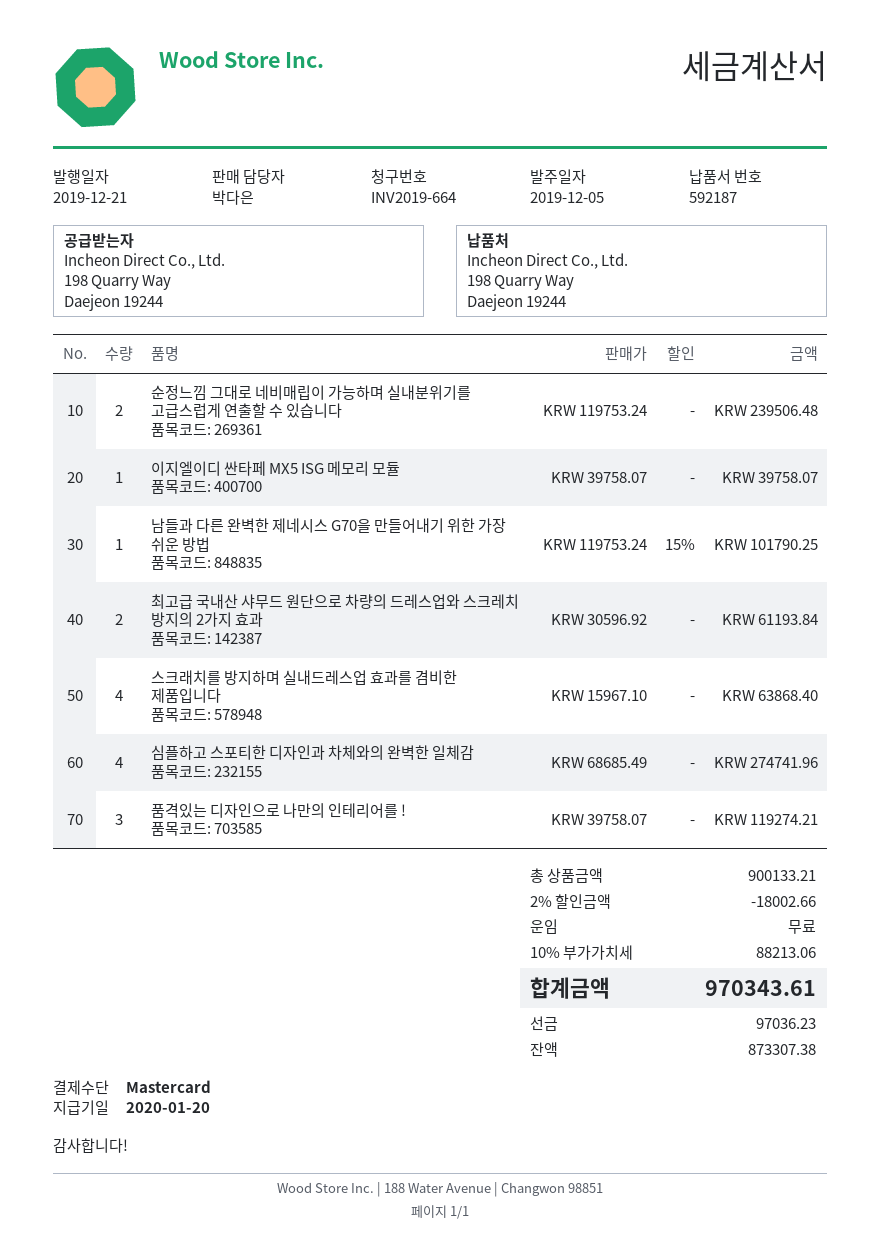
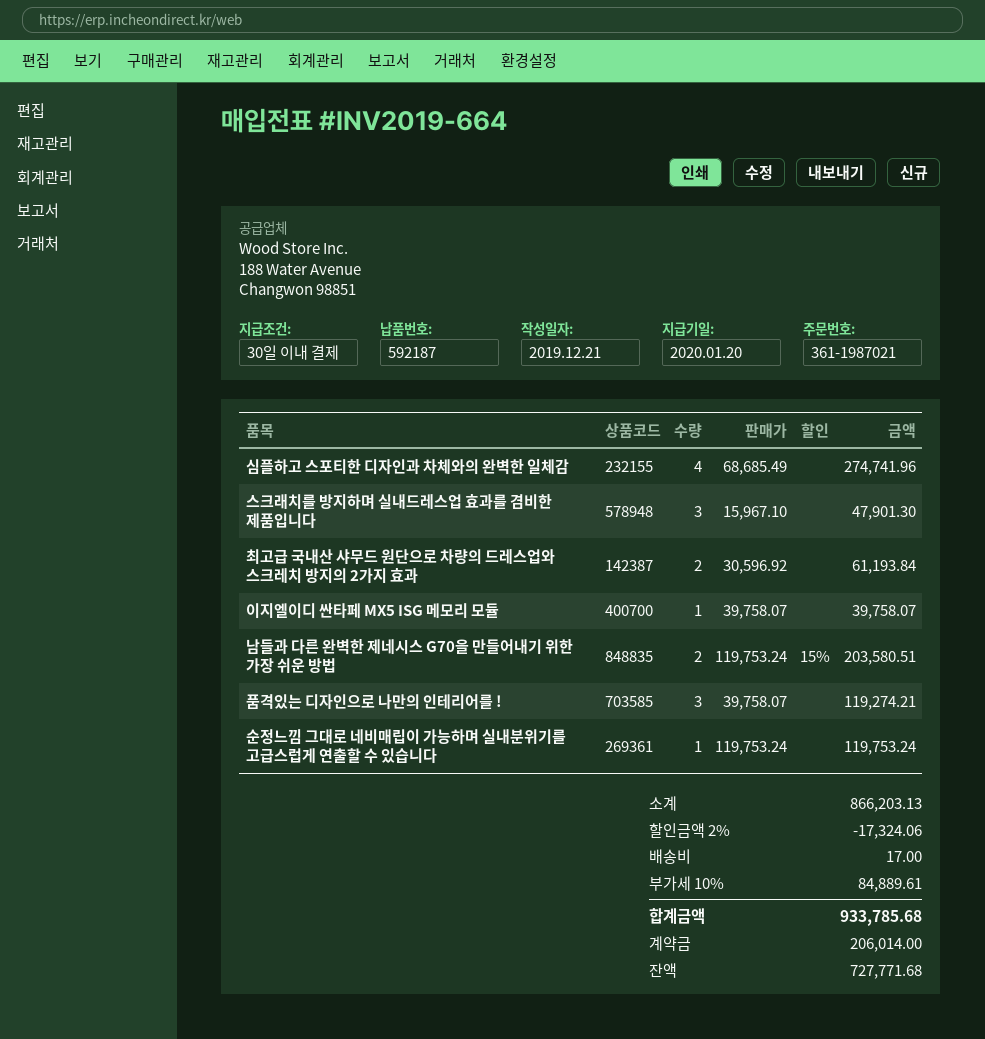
순정느낌 그대로 네비매립이 가능하며 실내분위기를 고급스럽게 연출할 수 있습니다: 2 x 119753.24 = 239506.48 -> 1 x 119753.24 = 119753.24
남들과 다른 완벽한 제네시스 G70을 만들어내기 위한 가장 쉬운 방법: 1 x 119753.24 - 15% = 101790.25 -> 2 x 119753.24 - 15% = 203580.51
스크래치를 방지하며 실내드레스업 효과를 겸비한 제품입니다: 4 x 15967.10 = 63868.40 -> 3 x 15967.10 = 47901.30
subtotal: 900133.21 -> 866203.13
discount: 2% = 18002.66 -> 2% = 17324.06
shipping: 0.00 -> 17.00
tax: 10% = 88213.06 -> 10% = 84889.61
total: 970343.61 -> 933785.68
deposit: 97036.23 -> 206014.00
balance: 873307.38 -> 727771.68

